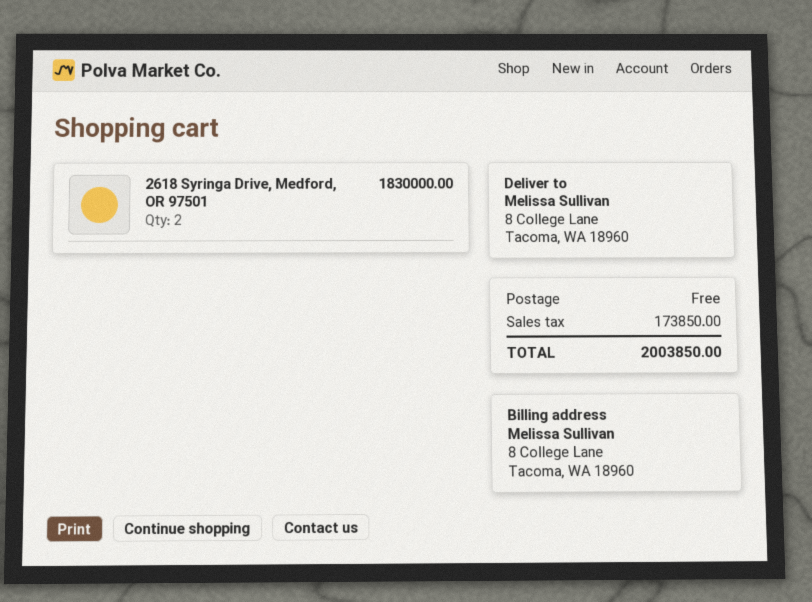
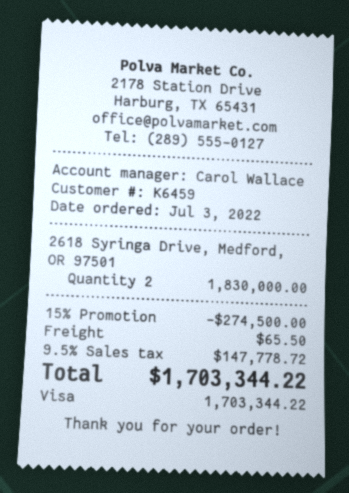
discount: none -> 15% = 274500.00
shipping: 0.00 -> 65.50
tax: 173850.00 -> 147778.72
total: 2003850.00 -> 1703344.22

